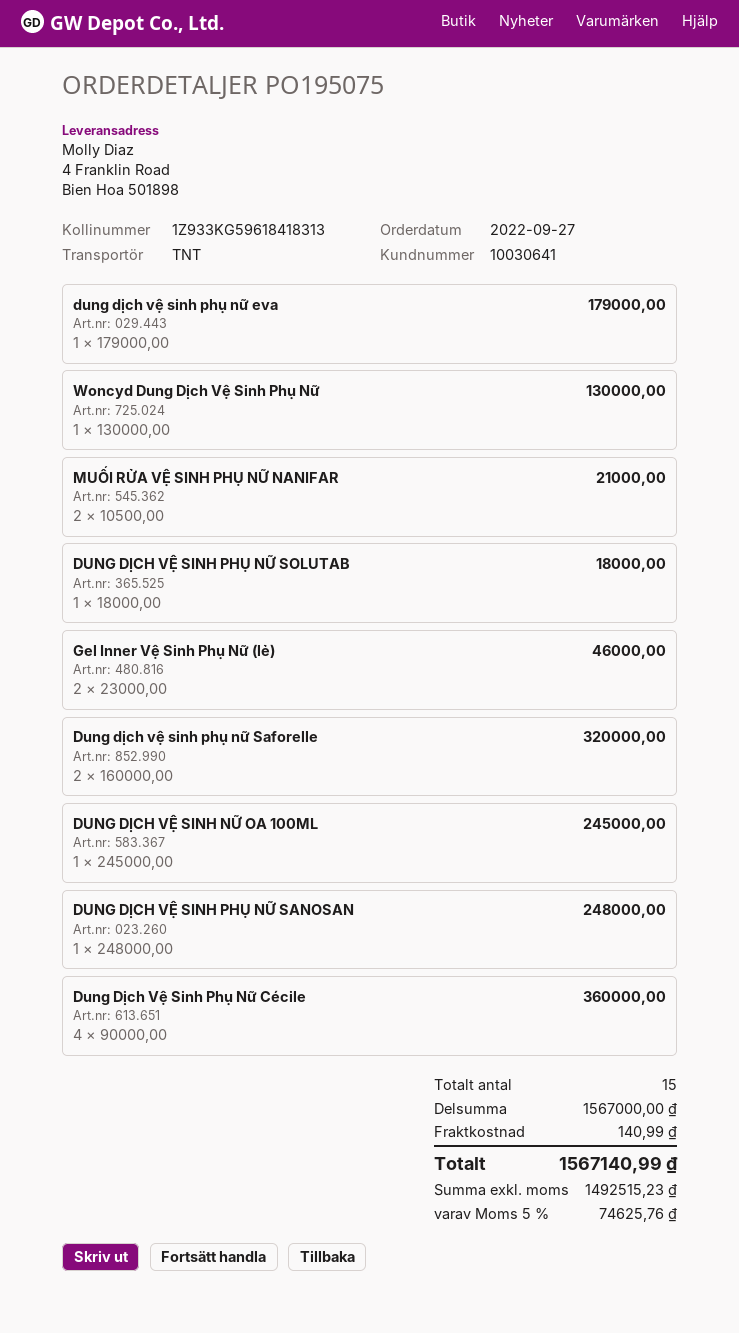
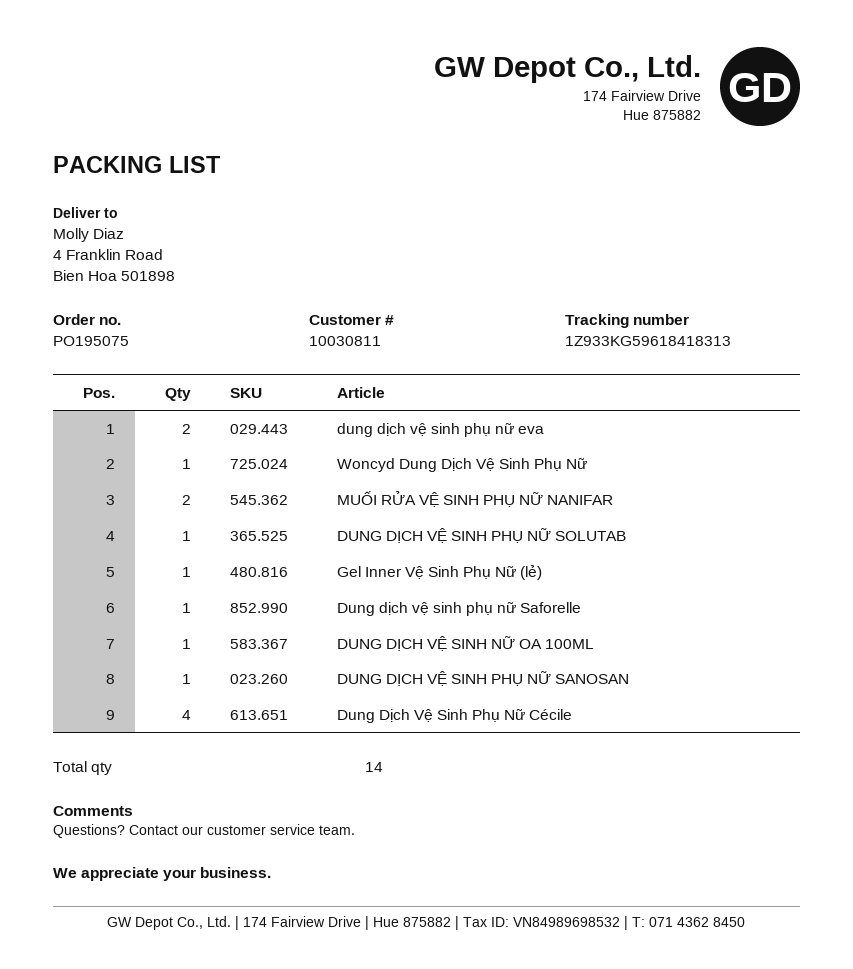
customer number: 10030641 -> 10030811
dung dịch vệ sinh phụ nữ eva: 1 -> 2
Gel Inner Vệ Sinh Phụ Nữ (lẻ): 2 -> 1
Dung dịch vệ sinh phụ nữ Saforelle: 2 -> 1
total quantity: 15 -> 14

